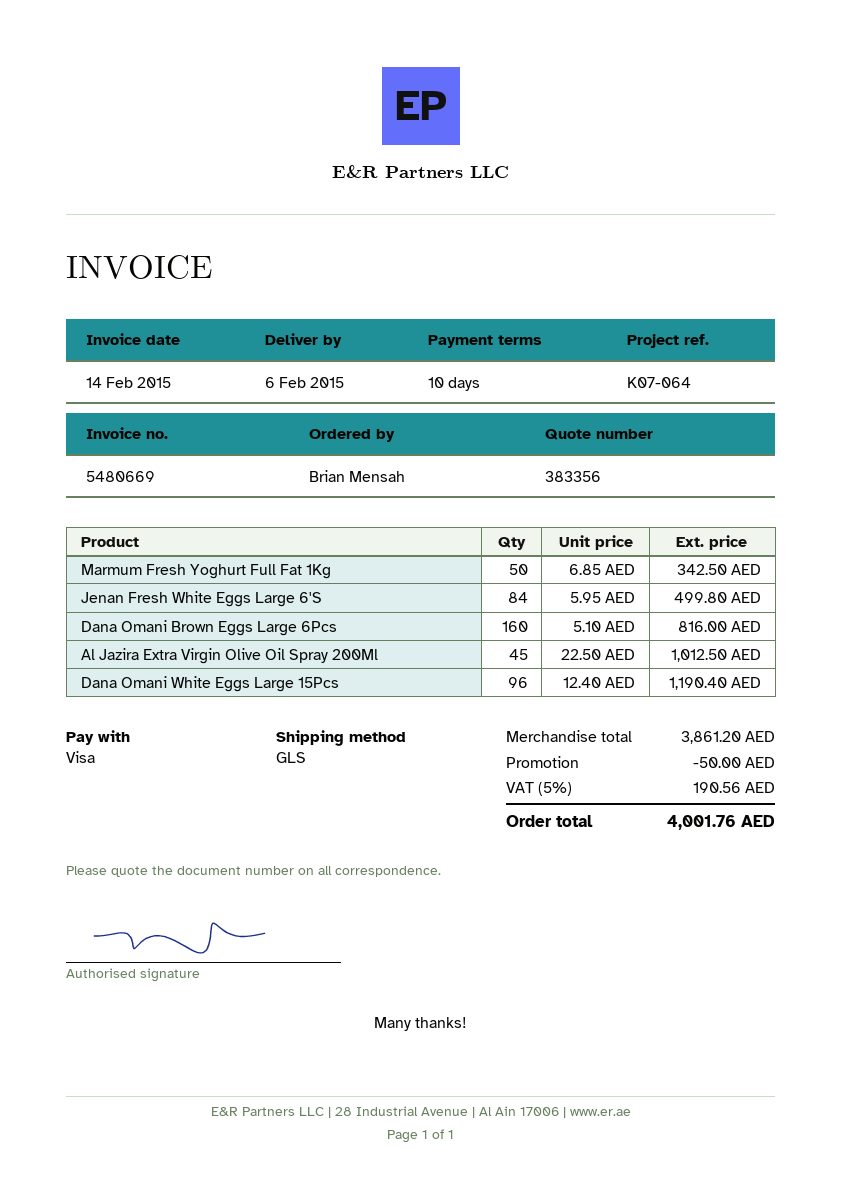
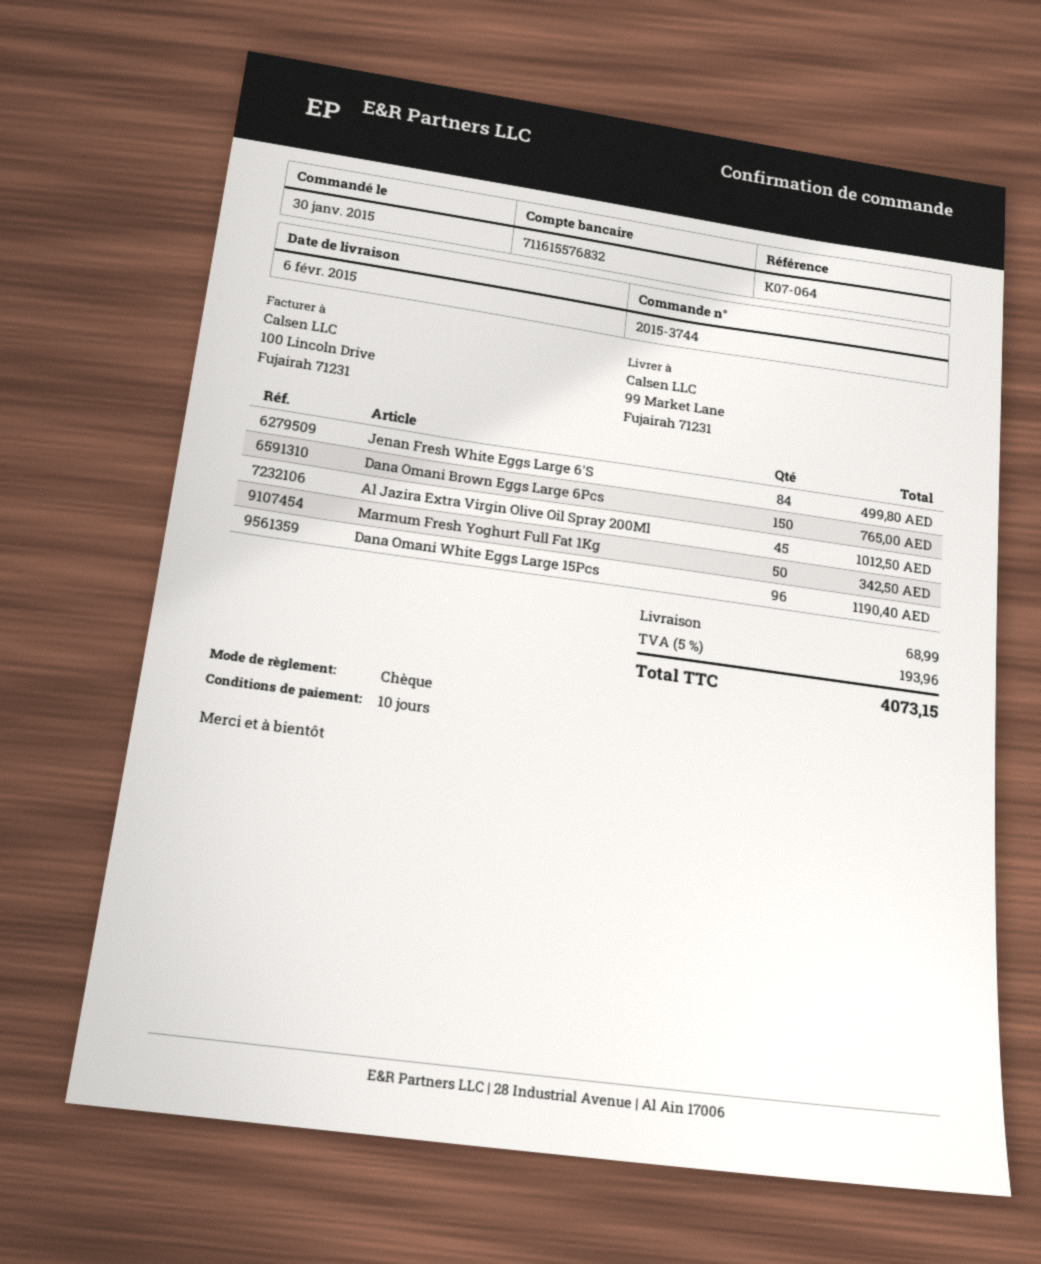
payment method: Visa -> cheque
Dana Omani Brown Eggs Large 6Pcs: 160 for 816.00 -> 150 for 765.00
discount: 50.00 -> none
shipping: none -> 68.99
tax: 5% = 190.56 -> 5% = 193.96
total: 4001.76 -> 4073.15

